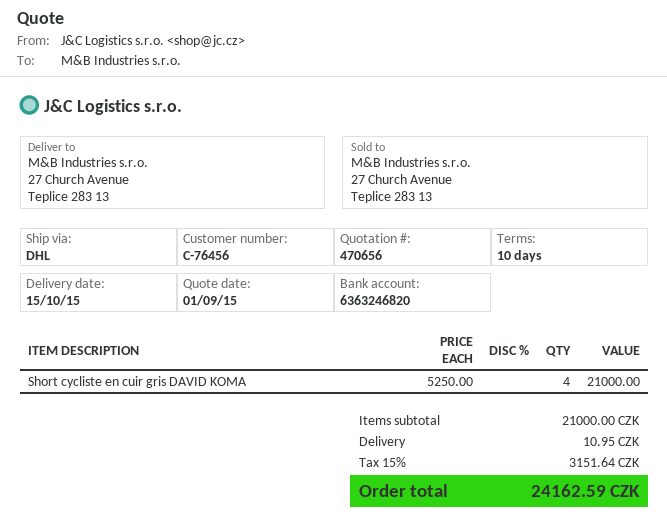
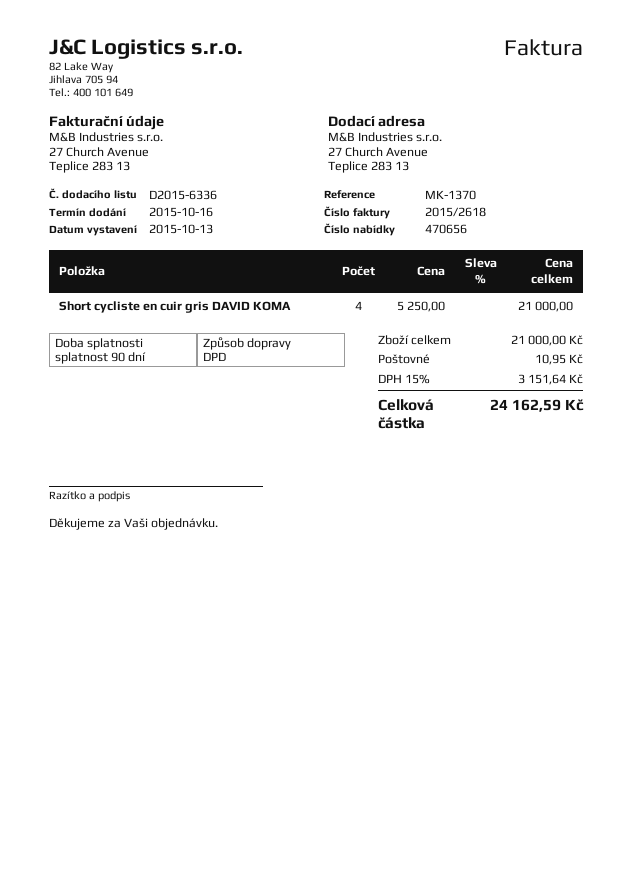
delivery date: 2015-10-15 -> 2015-10-16
payment terms: 10 days -> 90 days
shipping method: DHL -> DPD

